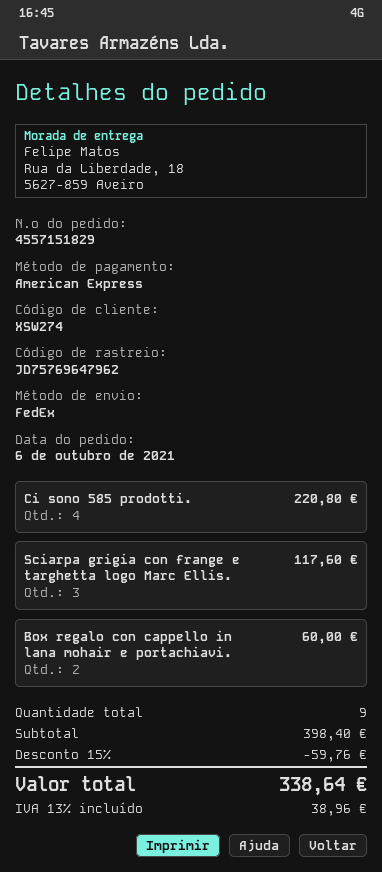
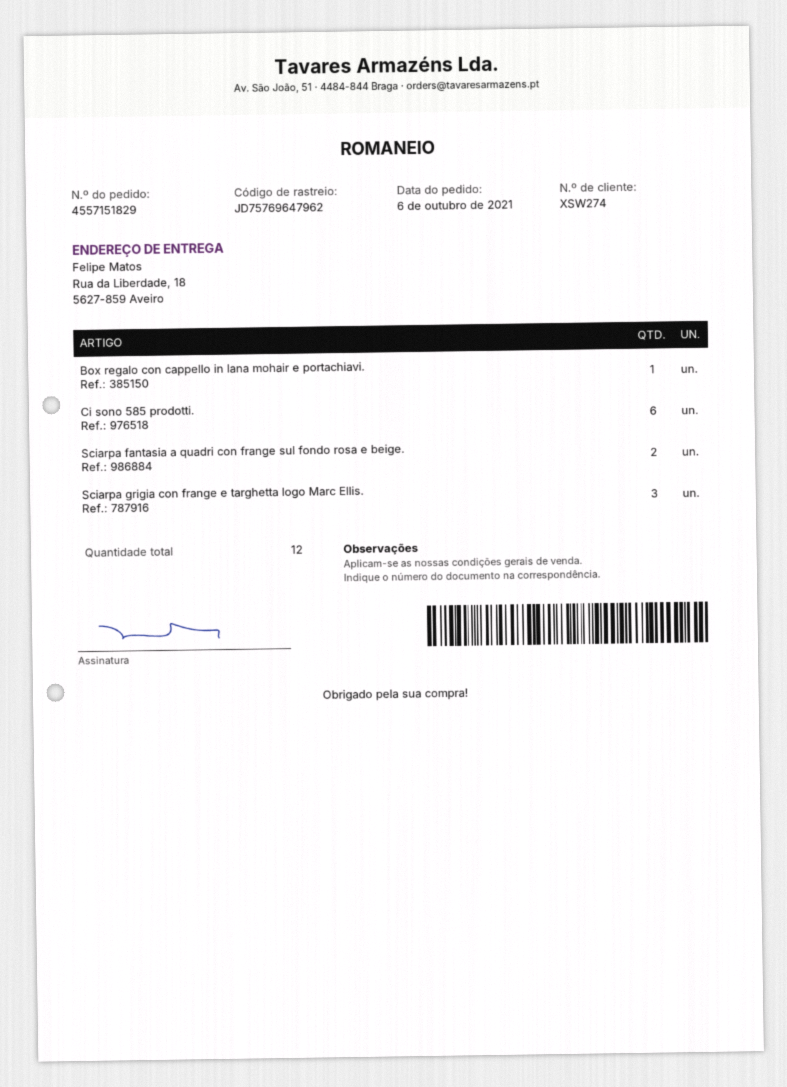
Ci sono 585 prodotti.: 4 -> 6
Box regalo con cappello in lana mohair e portachiavi.: 2 -> 1
Sciarpa fantasia a quadri con frange sul fondo rosa e beige.: none -> 2
total quantity: 9 -> 12

